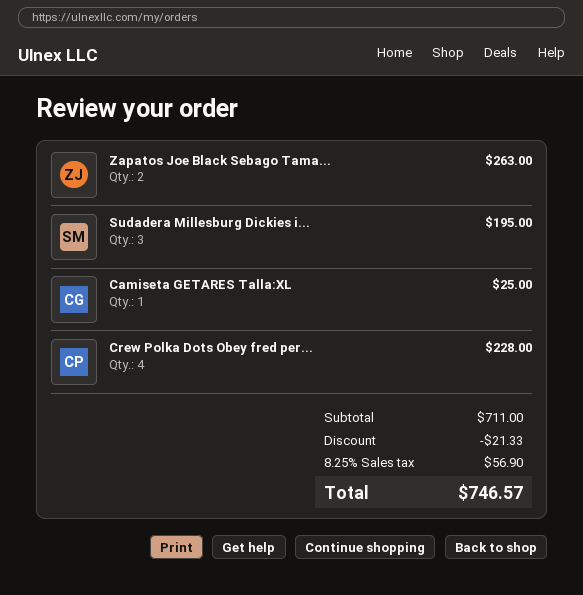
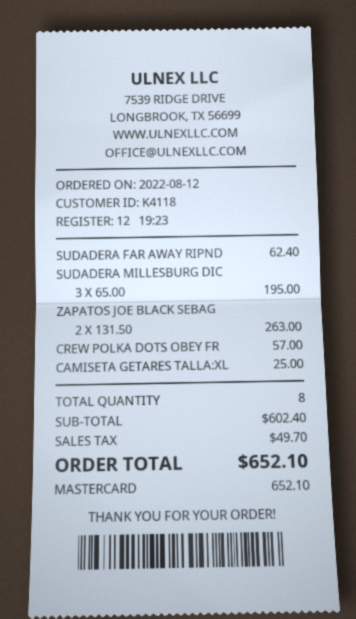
Crew Polka Dots Obey fred per...: 4 for 228.00 -> 1 for 57.00
SUDADERA FAR AWAY RIPND: none -> 1 for 62.40
subtotal: 711.00 -> 602.40
discount: 21.33 -> none
tax: 56.90 -> 49.70
total: 746.57 -> 652.10

